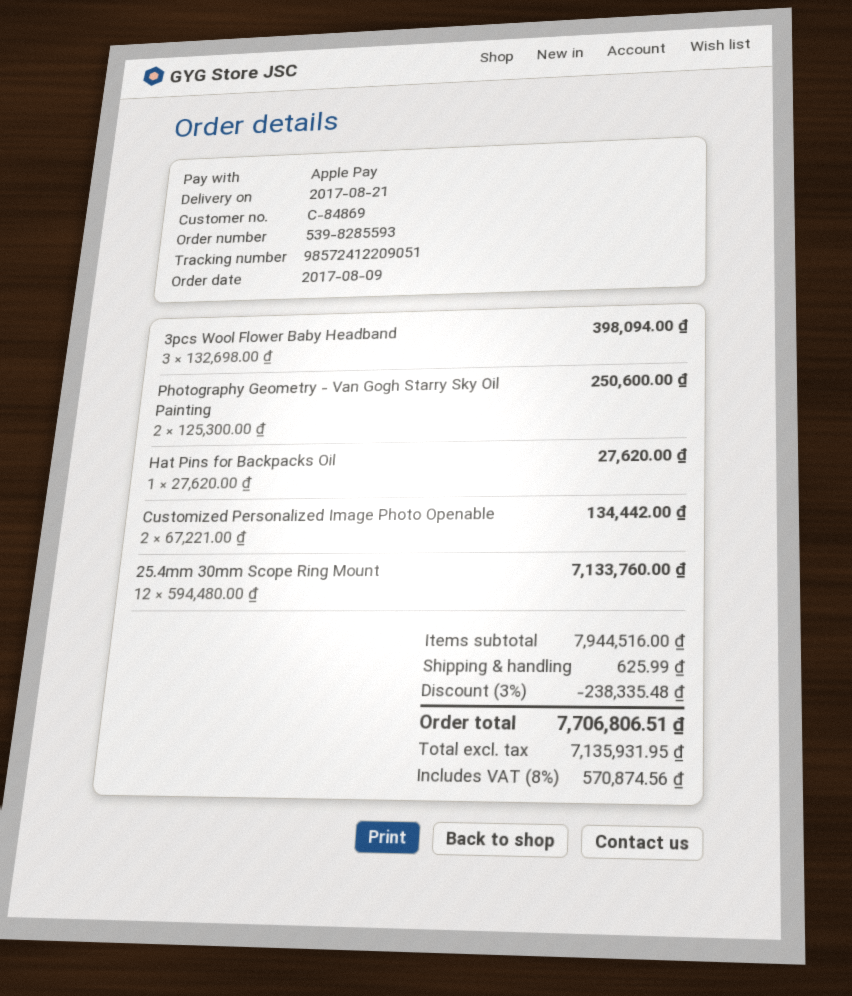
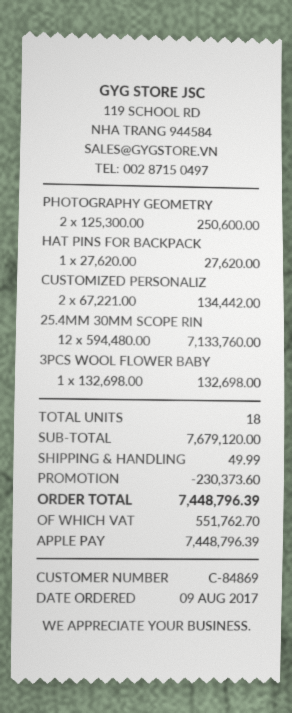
3pcs Wool Flower Baby Headband: 3 x 132698.00 = 398094.00 -> 1 x 132698.00 = 132698.00
subtotal: 7944516.00 -> 7679120.00
discount: 238335.48 -> 230373.60
shipping: 625.99 -> 49.99
tax: 570874.56 -> 551762.70
total: 7706806.51 -> 7448796.39

